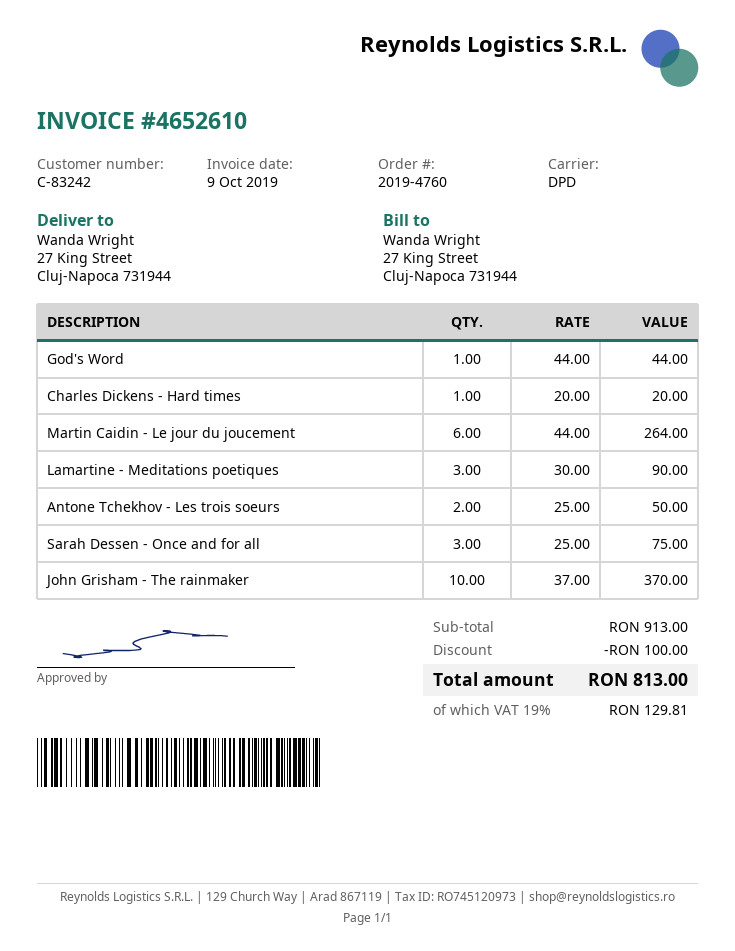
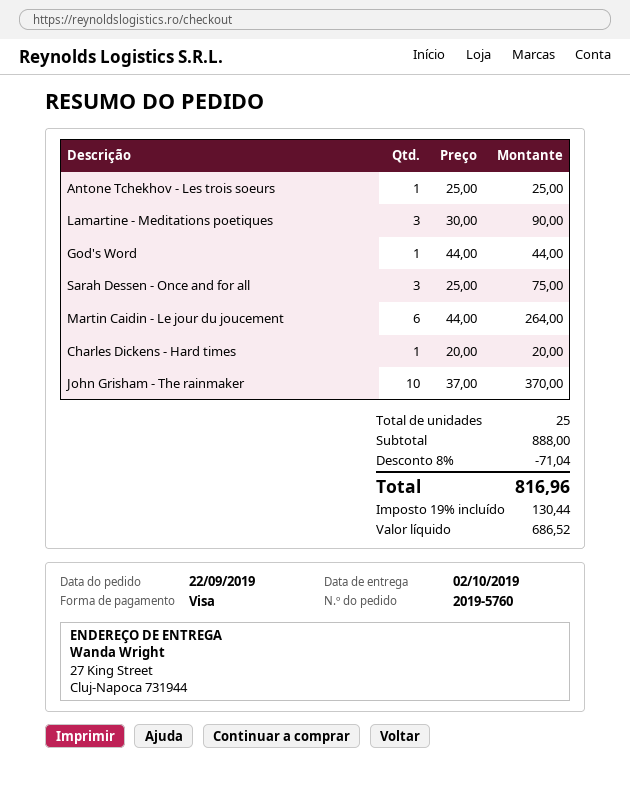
order number: 2019-4760 -> 2019-5760
Antone Tchekhov - Les trois soeurs: 2 x 25.00 = 50.00 -> 1 x 25.00 = 25.00
subtotal: 913.00 -> 888.00
discount: 100.00 -> 71.04
tax: 19% = 129.81 -> 19% = 130.44
total: 813.00 -> 816.96

